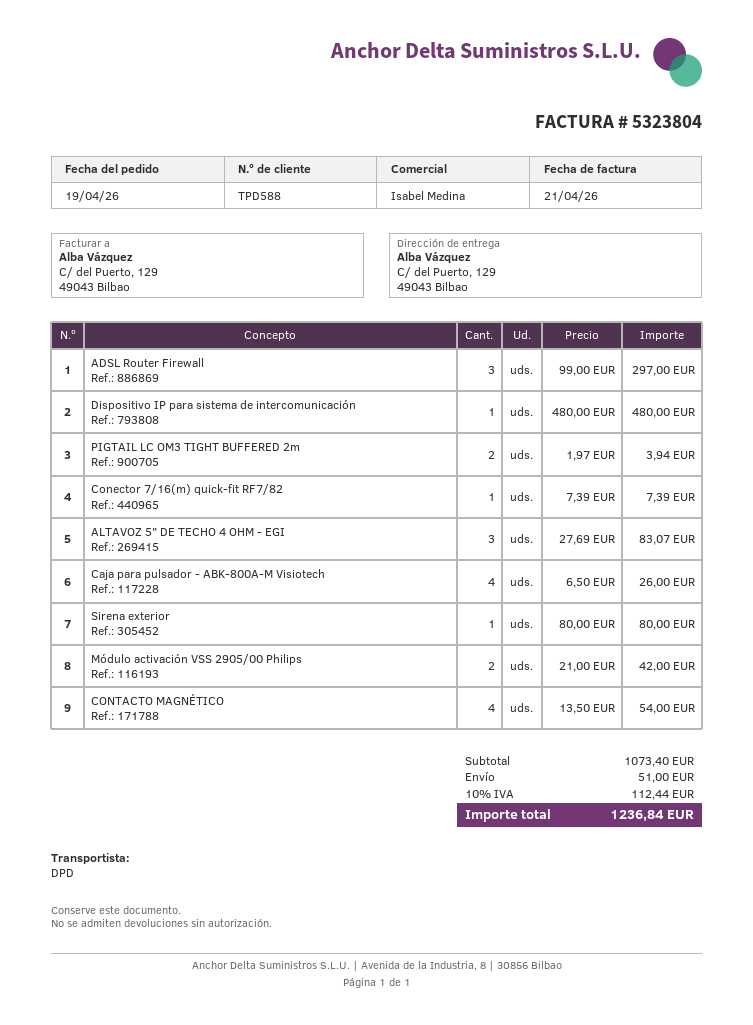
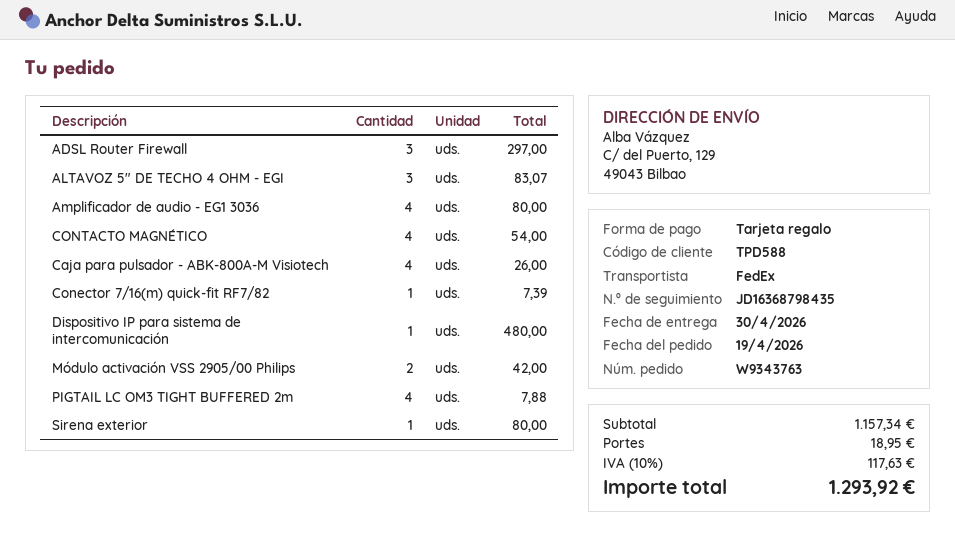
shipping method: DPD -> FedEx
PIGTAIL LC OM3 TIGHT BUFFERED 2m: 2 for 3.94 -> 4 for 7.88
Amplificador de audio - EG1 3036: none -> 4 for 80.00
subtotal: 1073.40 -> 1157.34
shipping: 51.00 -> 18.95
tax: 10% = 112.44 -> 10% = 117.63
total: 1236.84 -> 1293.92

